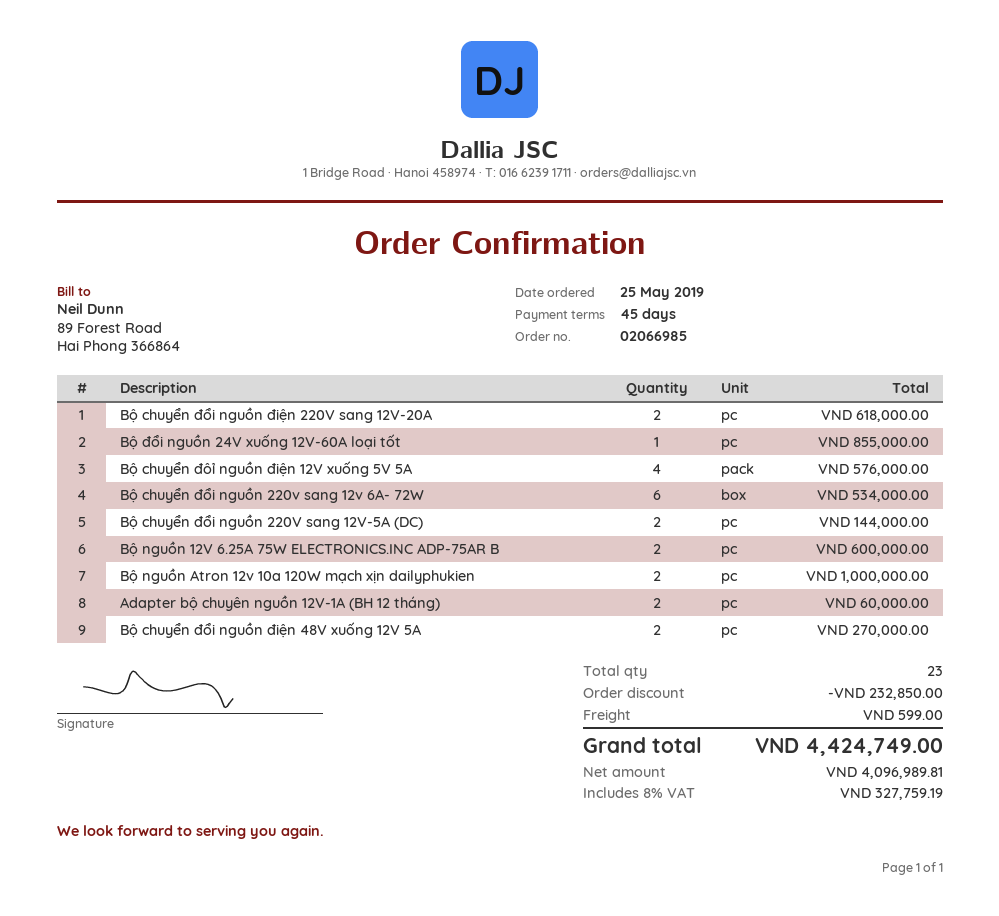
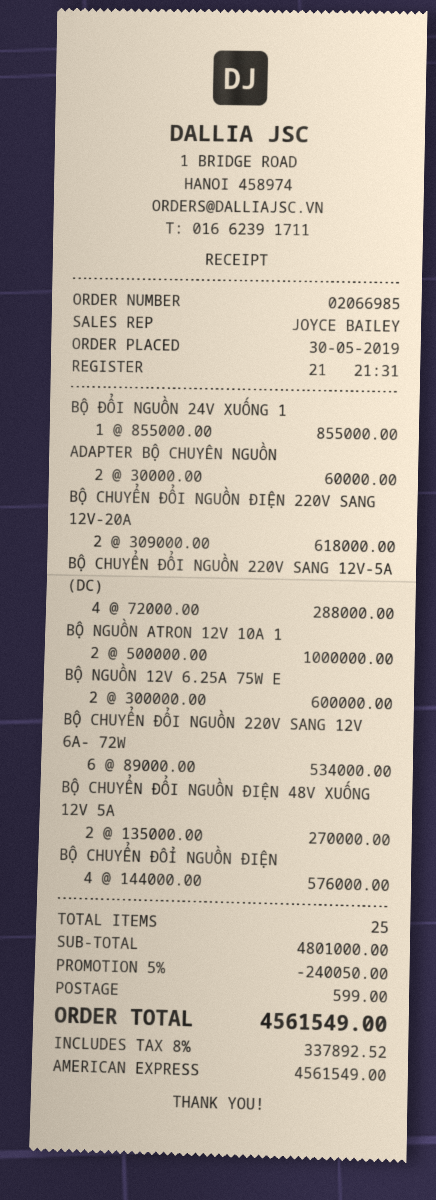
order date: 2019-05-25 -> 2019-05-30
Bộ chuyển đổi nguồn 220V sang 12V-5A (DC): 2 for 144000.00 -> 4 for 288000.00
total quantity: 23 -> 25
discount: 232850.00 -> 240050.00
tax: 8% = 327759.19 -> 8% = 337892.52
total: 4424749.00 -> 4561549.00

